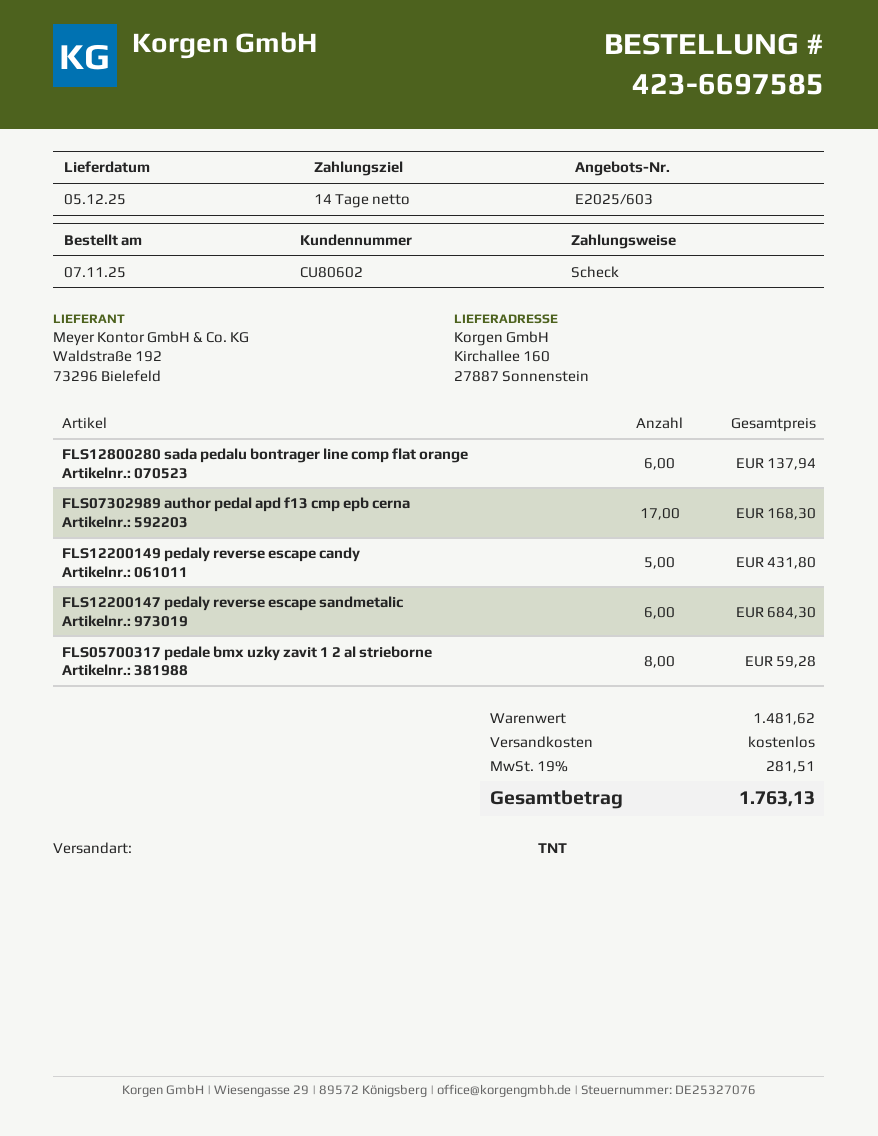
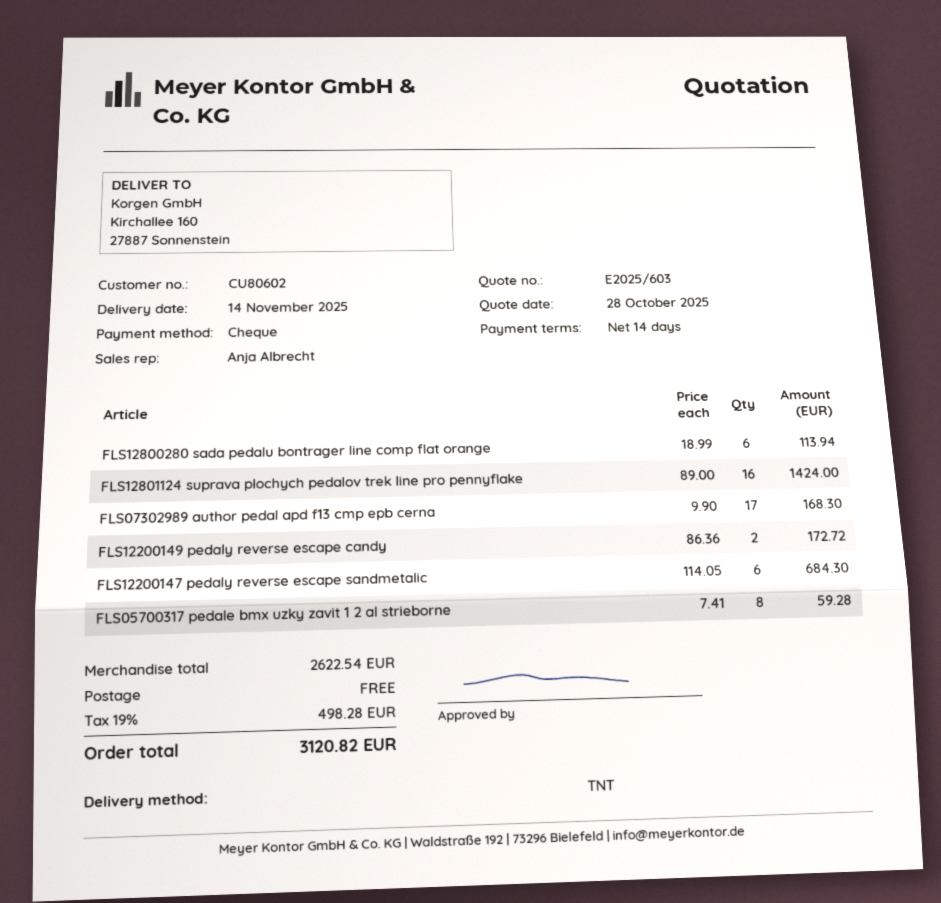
delivery date: 2025-12-05 -> 2025-11-14
FLS12800280 sada pedalu bontrager line comp flat orange: 6 for 137.94 -> 6 for 113.94
FLS12200149 pedaly reverse escape candy: 5 for 431.80 -> 2 for 172.72
FLS12801124 suprava plochych pedalov trek line pro pennyflake: none -> 16 for 1424.00
subtotal: 1481.62 -> 2622.54
tax: 19% = 281.51 -> 19% = 498.28
total: 1763.13 -> 3120.82

